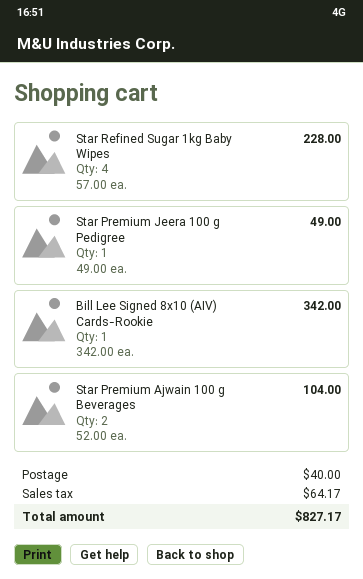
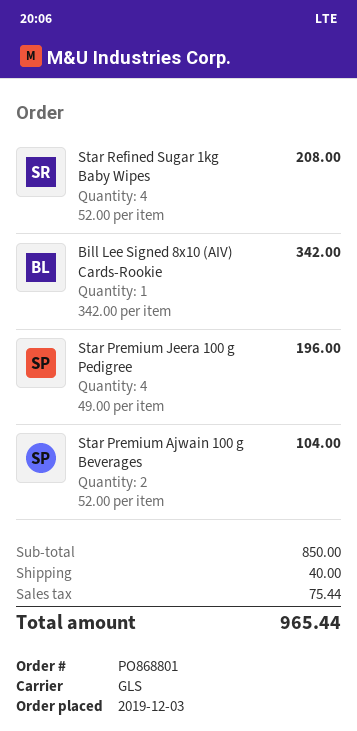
Star Refined Sugar 1kg Baby Wipes: 4 x 57.00 = 228.00 -> 4 x 52.00 = 208.00
Star Premium Jeera 100 g Pedigree: 1 x 49.00 = 49.00 -> 4 x 49.00 = 196.00
tax: 64.17 -> 75.44
total: 827.17 -> 965.44

